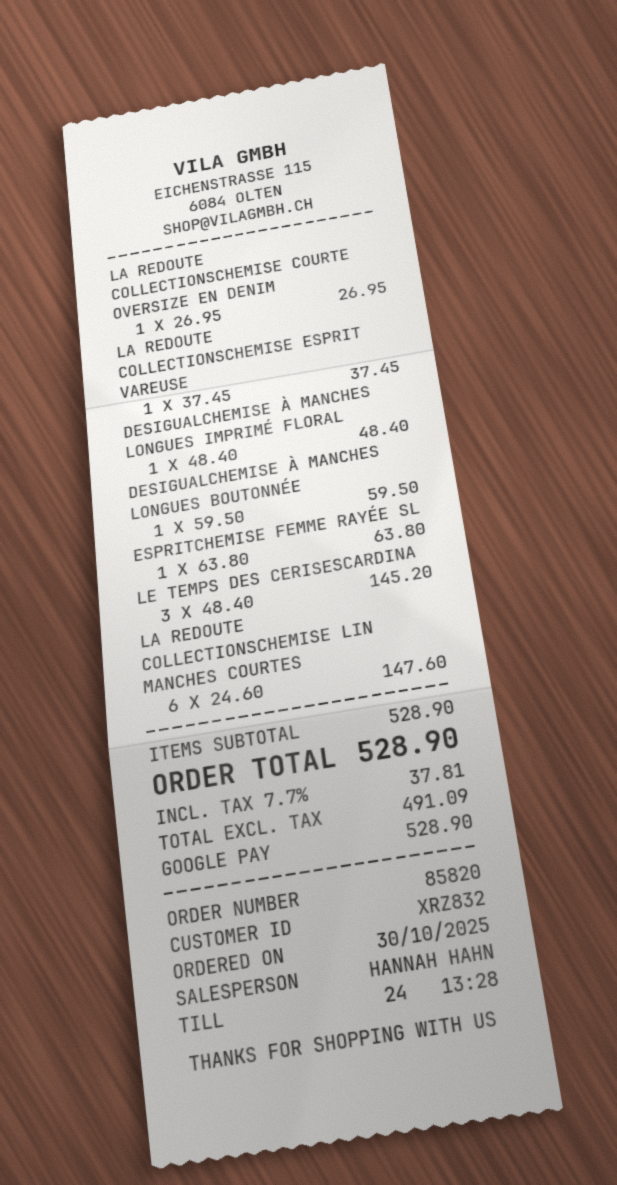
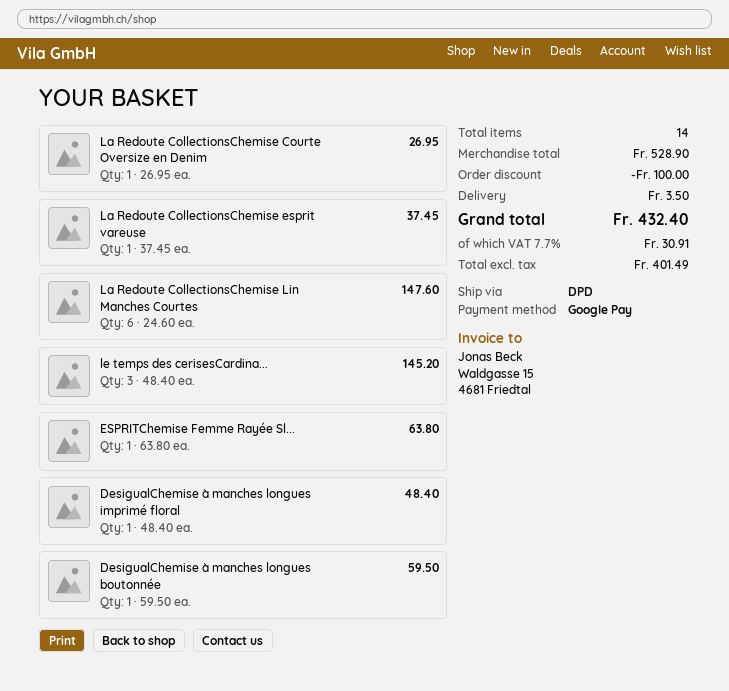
discount: none -> 100.00
shipping: none -> 3.50
net: 491.09 -> 401.49
tax: 7.7% = 37.81 -> 7.7% = 30.91
total: 528.90 -> 432.40

